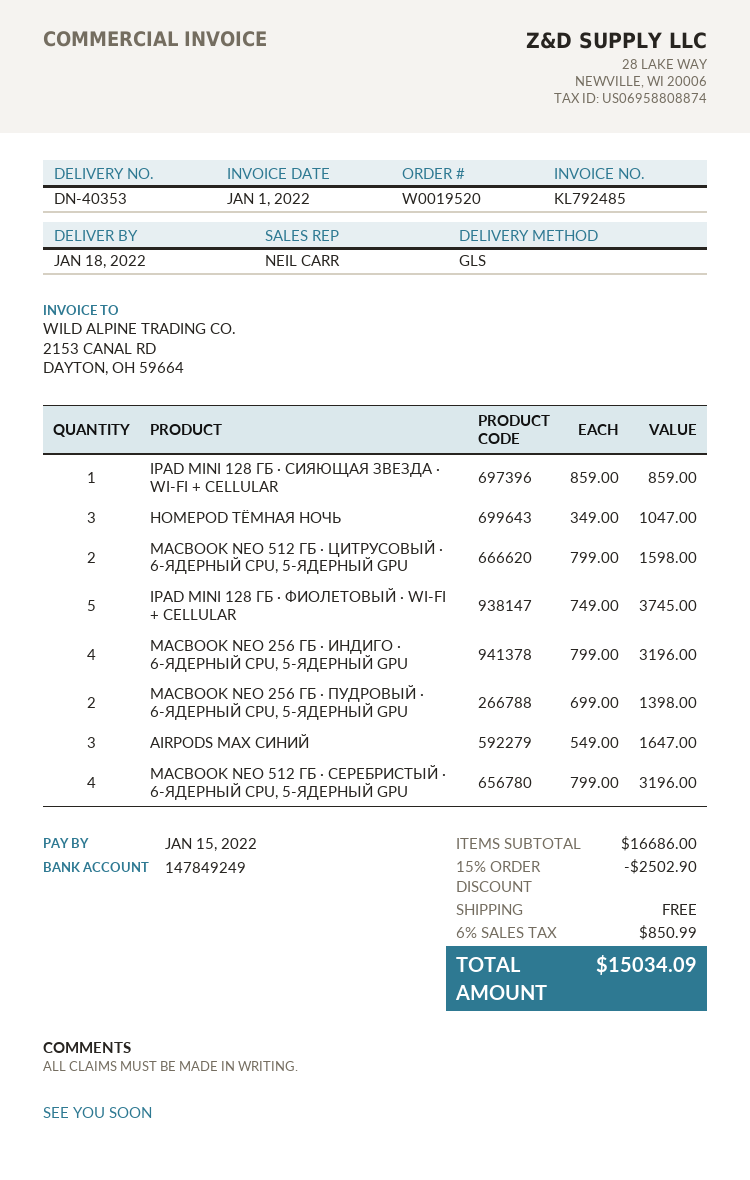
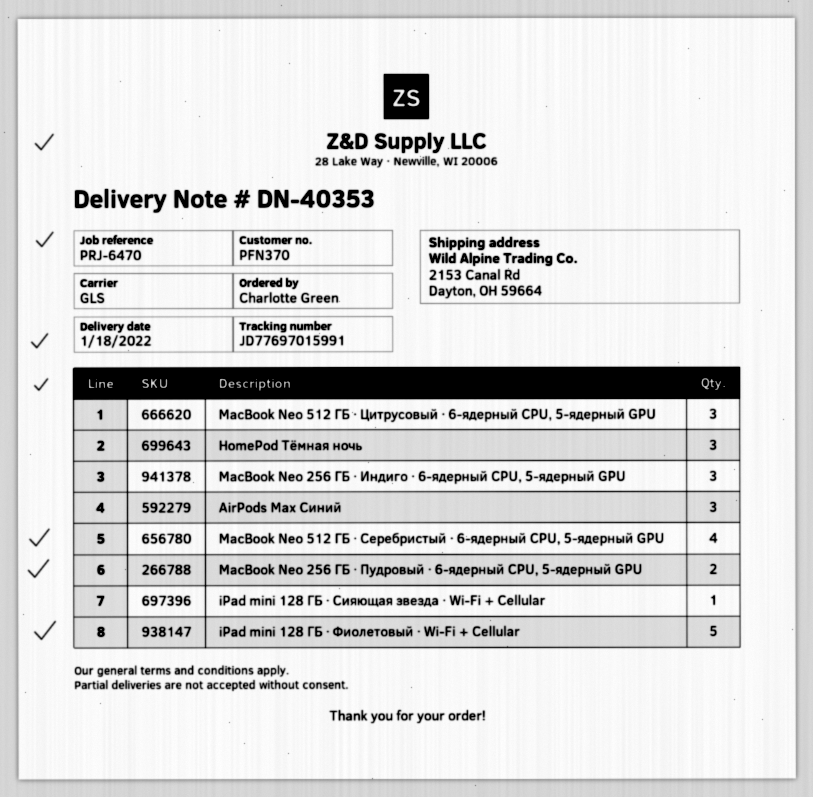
MACBOOK NEO 512 ГБ · ЦИТРУСОВЫЙ · 6-ЯДЕРНЫЙ CPU, 5-ЯДЕРНЫЙ GPU: 2 -> 3
MACBOOK NEO 256 ГБ · ИНДИГО · 6-ЯДЕРНЫЙ CPU, 5-ЯДЕРНЫЙ GPU: 4 -> 3

